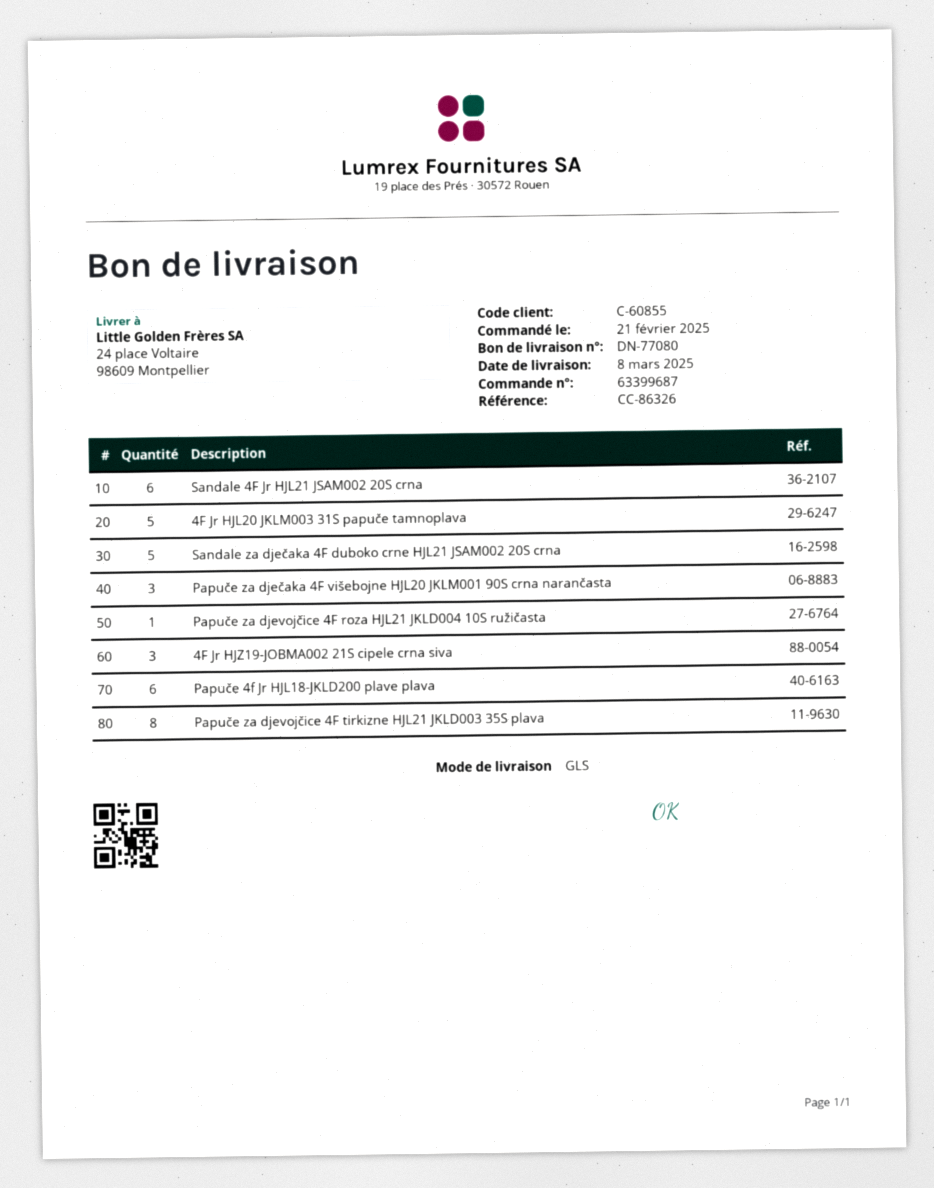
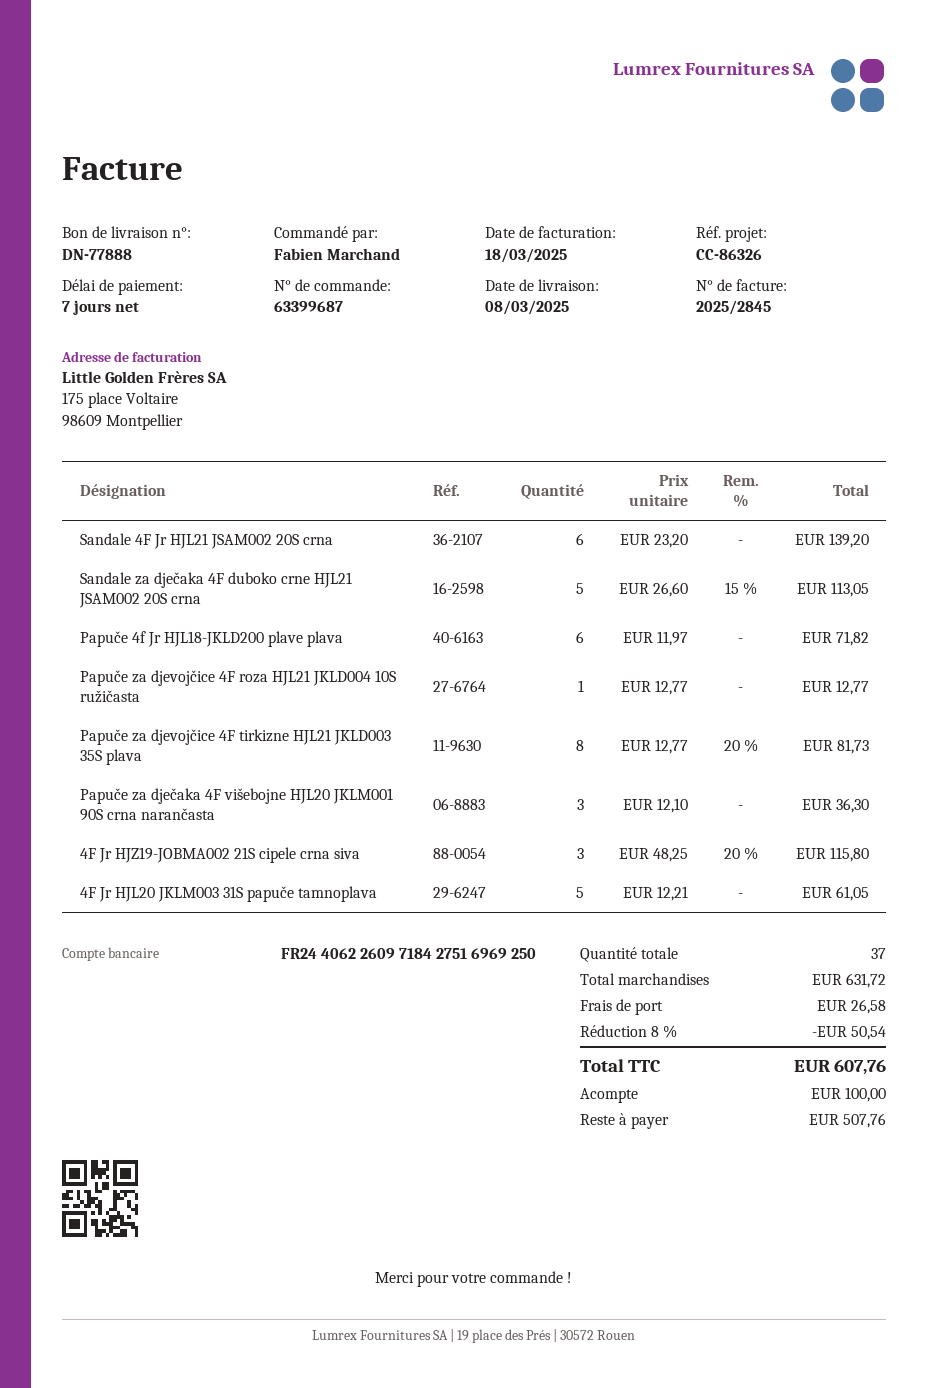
delivery note number: DN-77080 -> DN-77888

